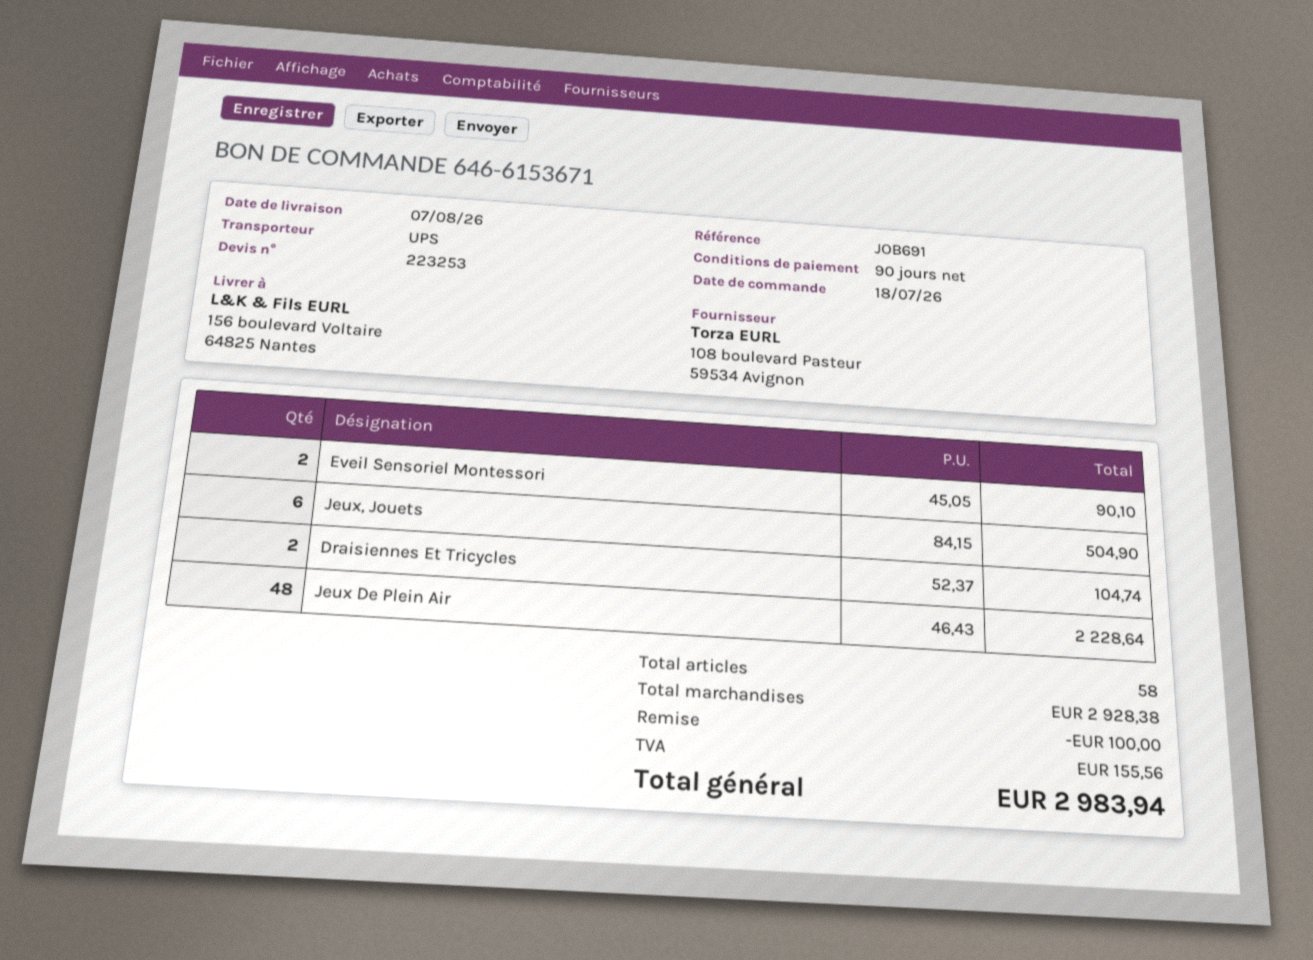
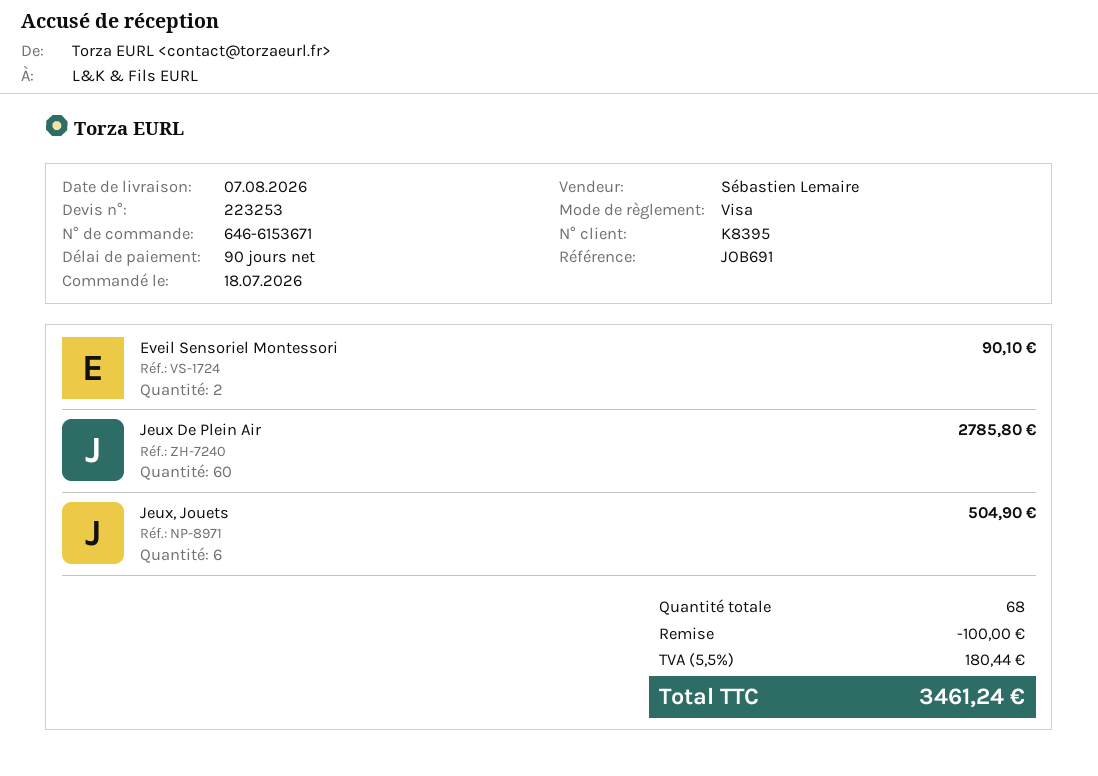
Draisiennes Et Tricycles: 2 for 104.74 -> none
Jeux De Plein Air: 48 for 2228.64 -> 60 for 2785.80
total quantity: 58 -> 68
tax: 155.56 -> 180.44
total: 2983.94 -> 3461.24

